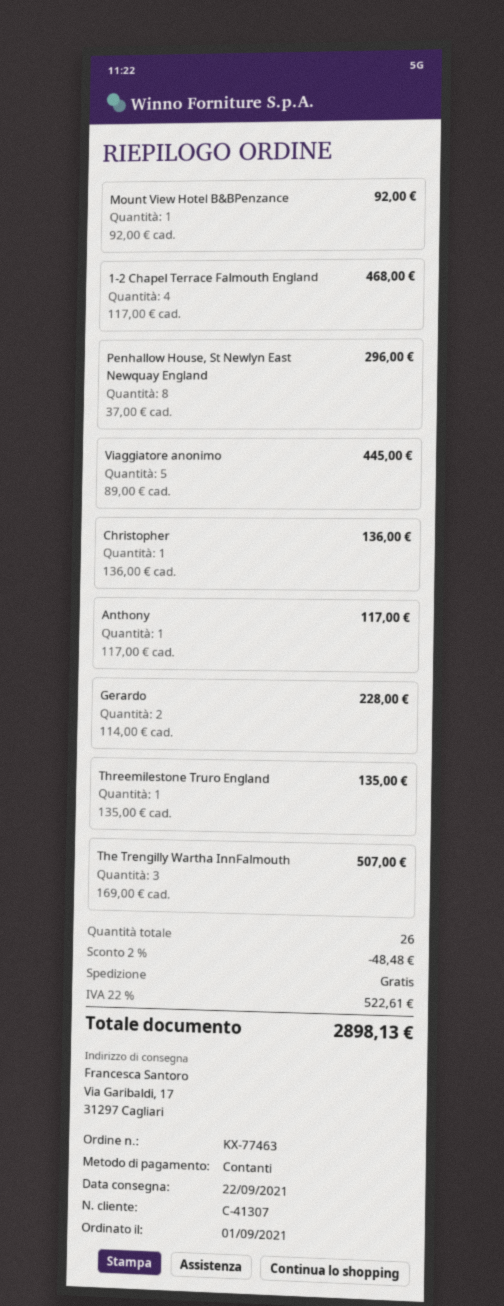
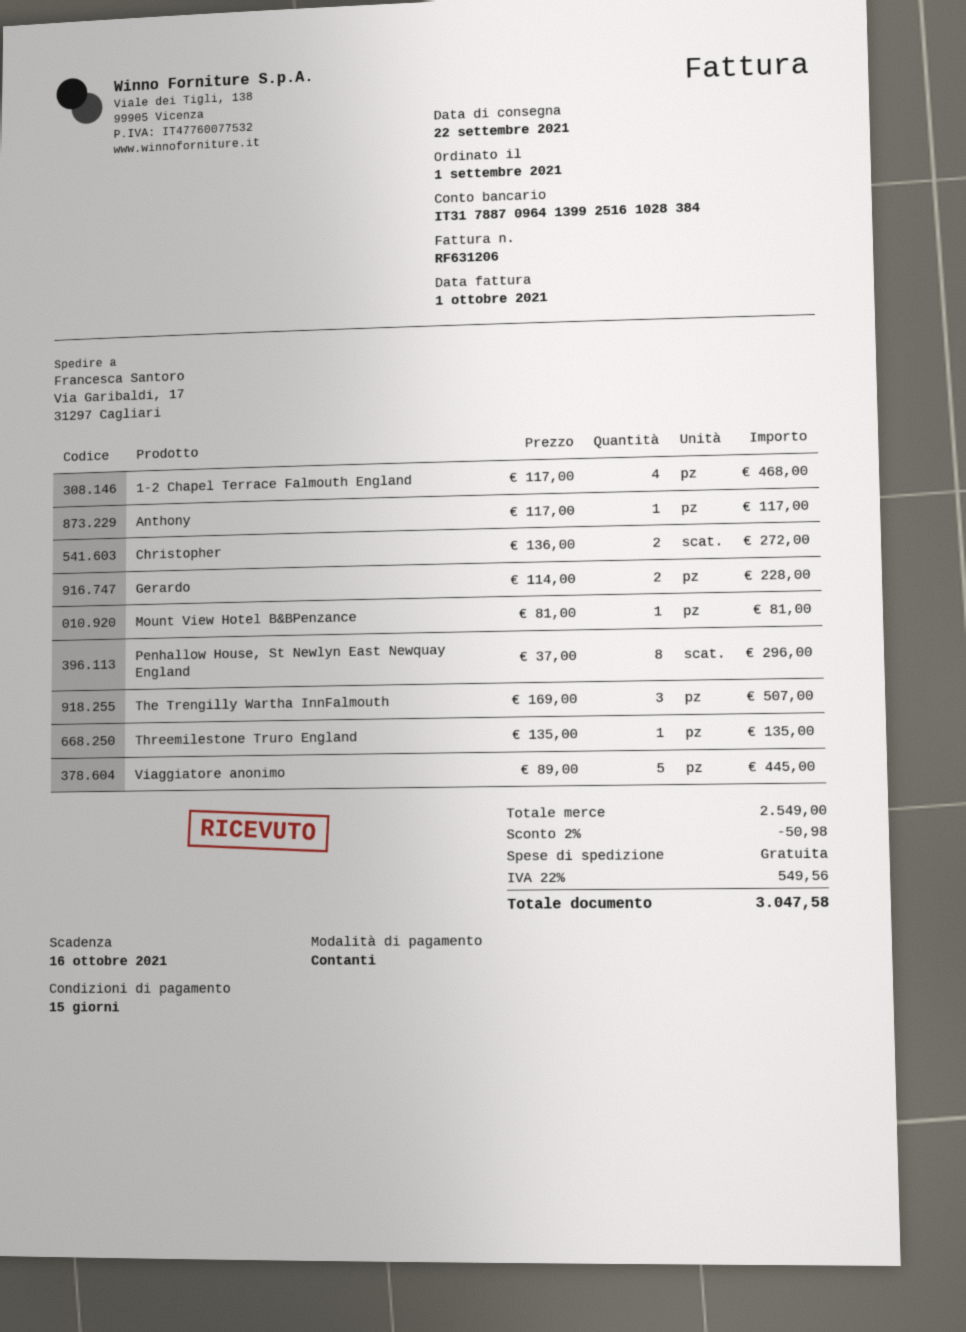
Mount View Hotel B&BPenzance: 1 x 92.00 = 92.00 -> 1 x 81.00 = 81.00
Christopher: 1 x 136.00 = 136.00 -> 2 x 136.00 = 272.00
discount: 2% = 48.48 -> 2% = 50.98
tax: 22% = 522.61 -> 22% = 549.56
total: 2898.13 -> 3047.58

